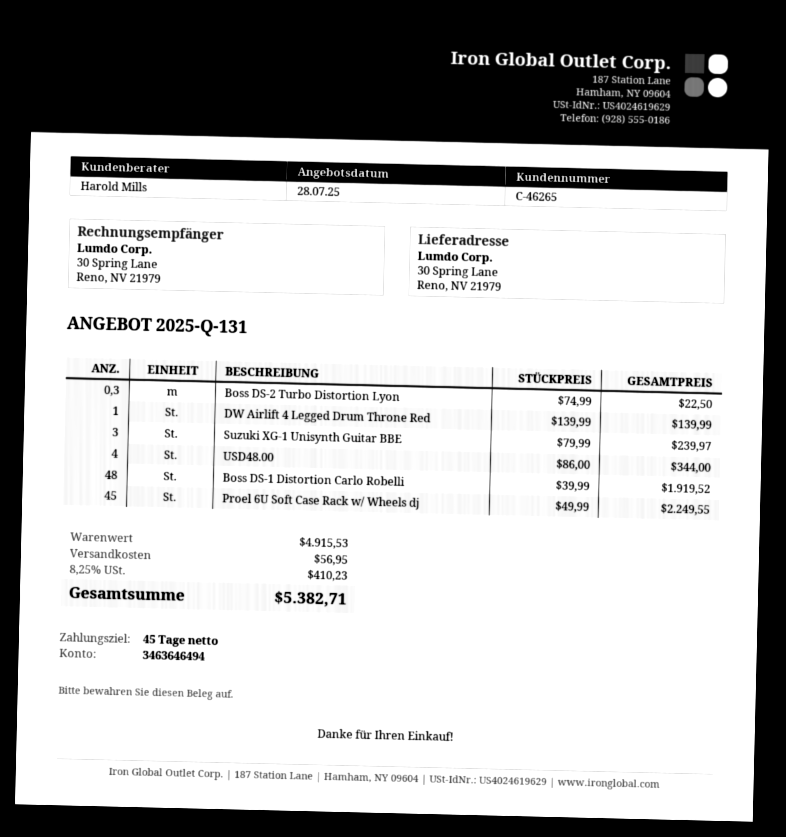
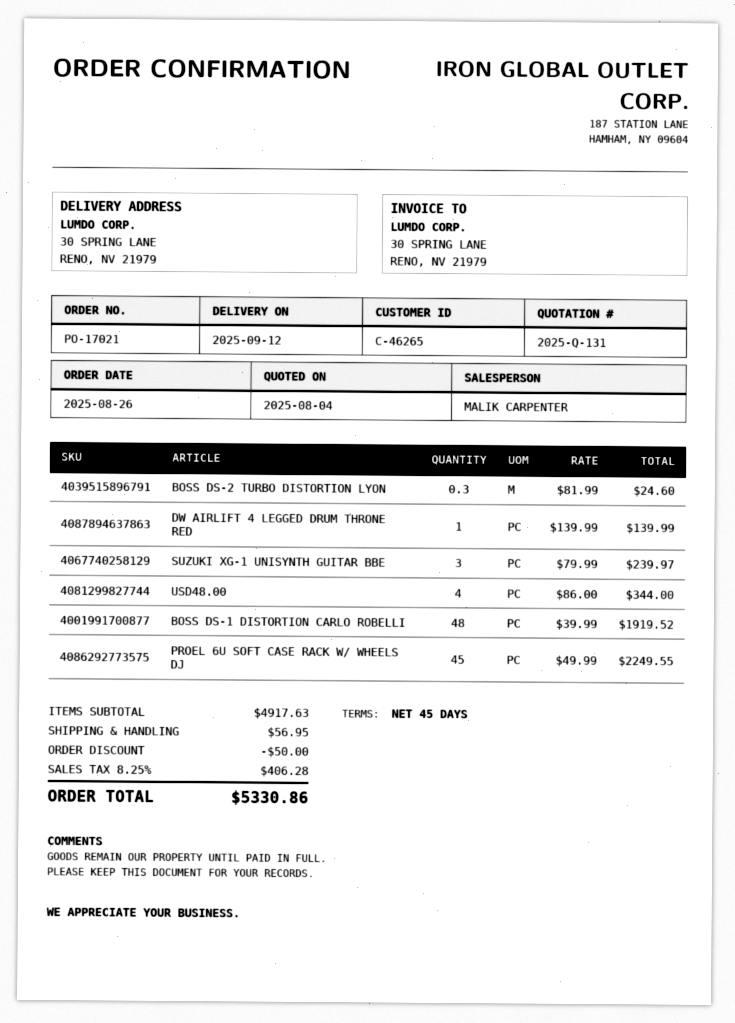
quote date: 2025-07-28 -> 2025-08-04
sales rep: Harold Mills -> MALIK CARPENTER
Boss DS-2 Turbo Distortion Lyon: 0.3 x 74.99 = 22.50 -> 0.3 x 81.99 = 24.60
subtotal: 4915.53 -> 4917.63
discount: none -> 50.00
tax: 8.25% = 410.23 -> 8.25% = 406.28
total: 5382.71 -> 5330.86

